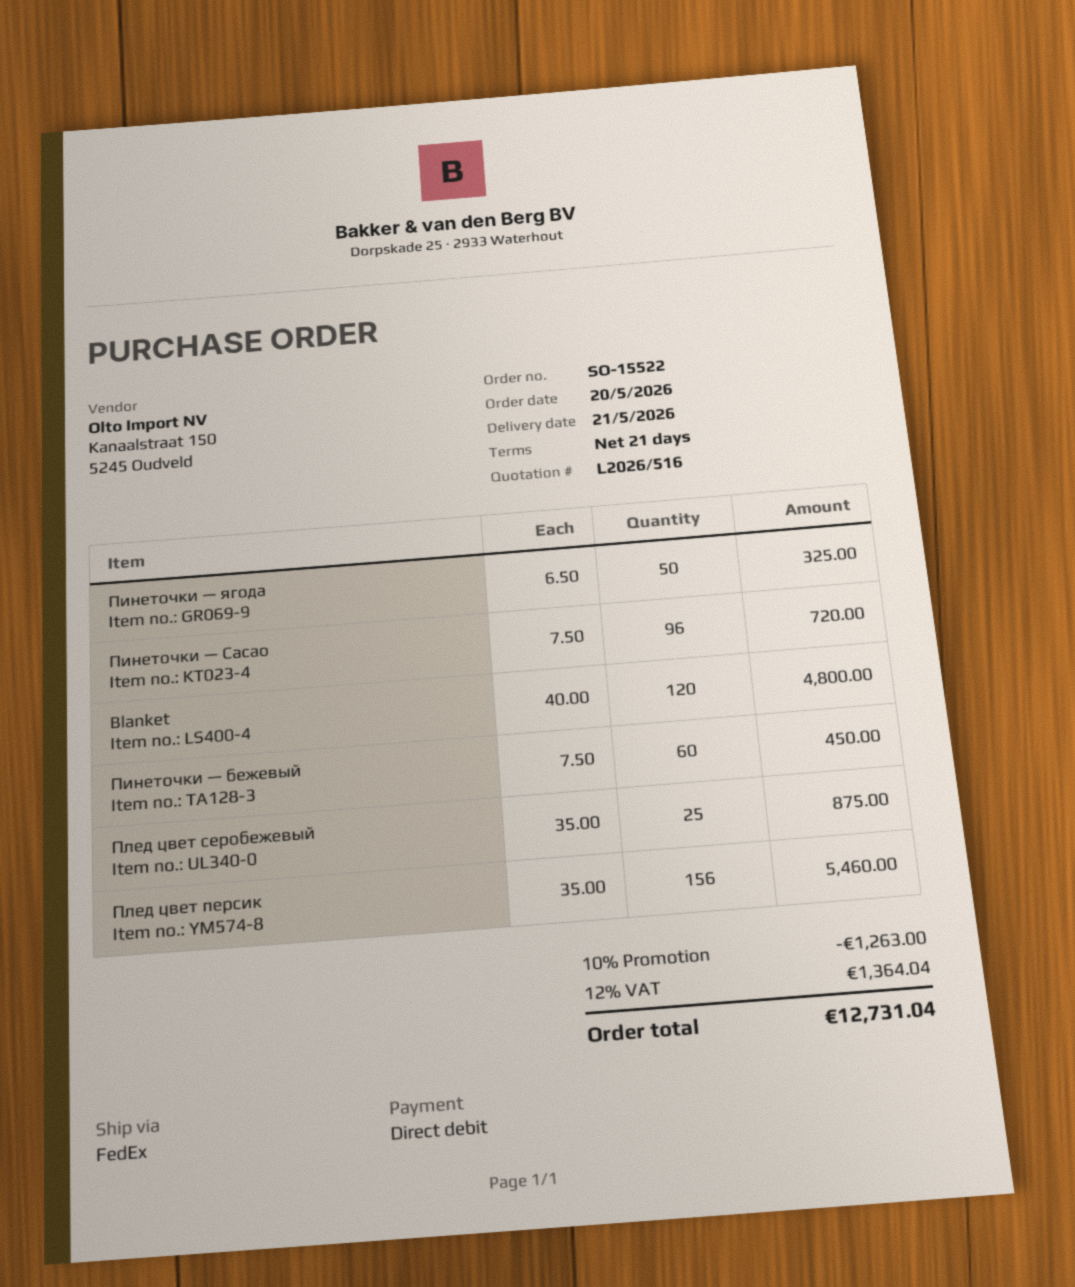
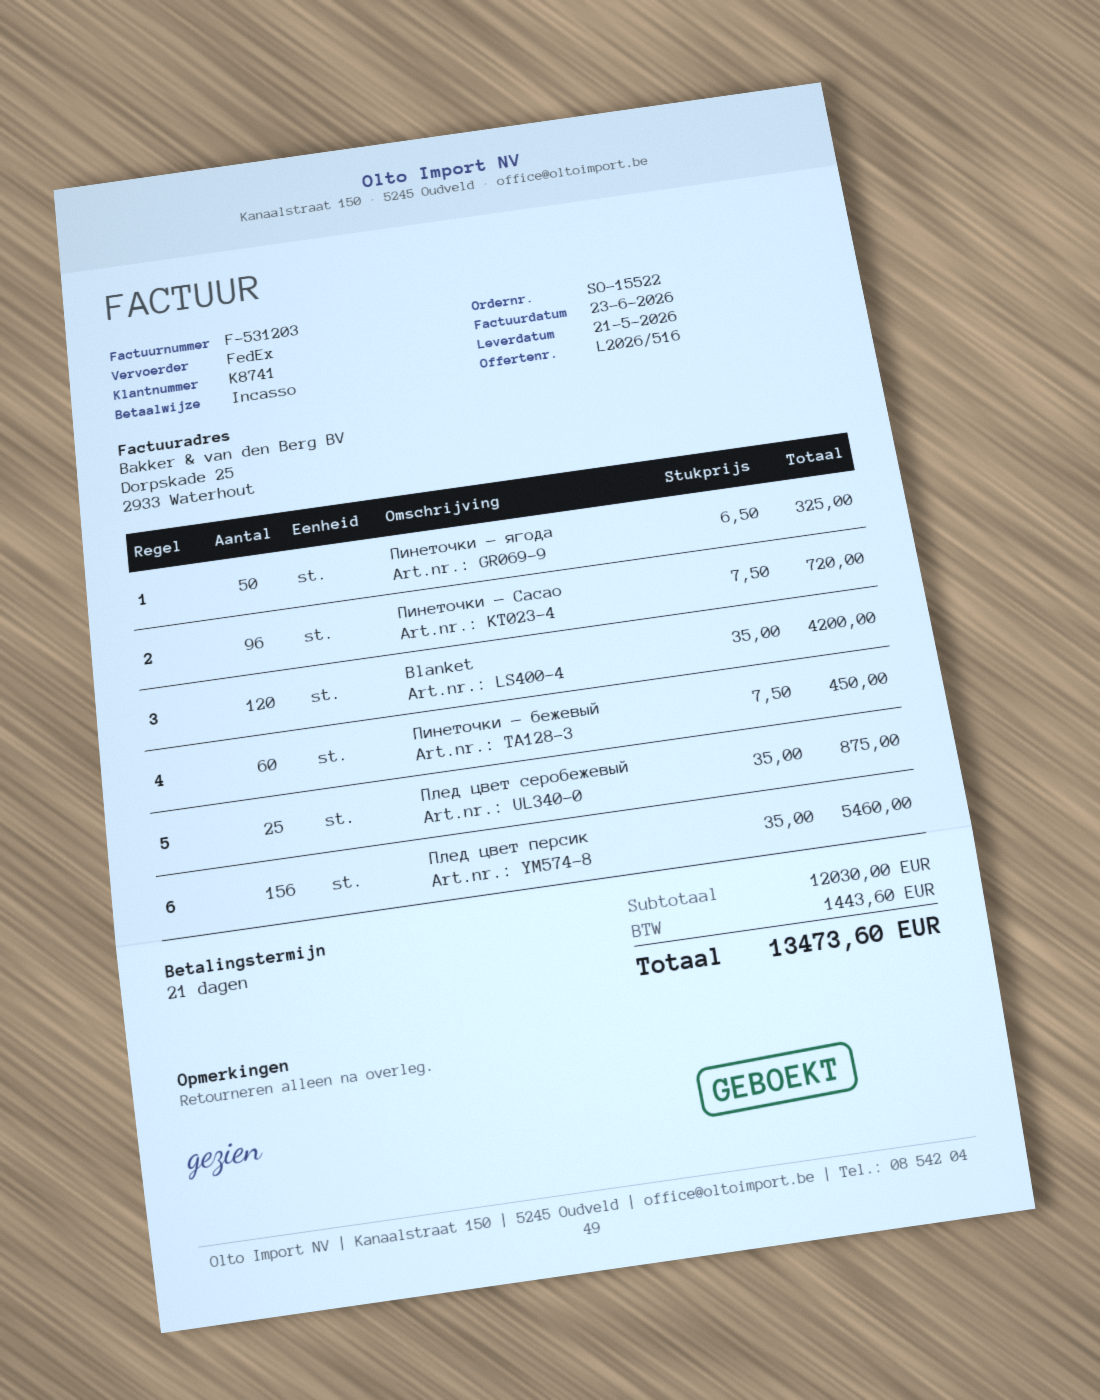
Blanket: 120 x 40.00 = 4800.00 -> 120 x 35.00 = 4200.00
discount: 10% = 1263.00 -> none
tax: 1364.04 -> 1443.60
total: 12731.04 -> 13473.60

